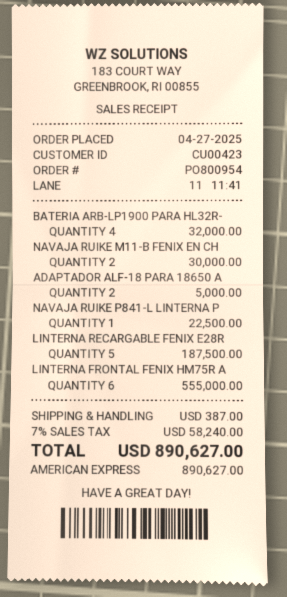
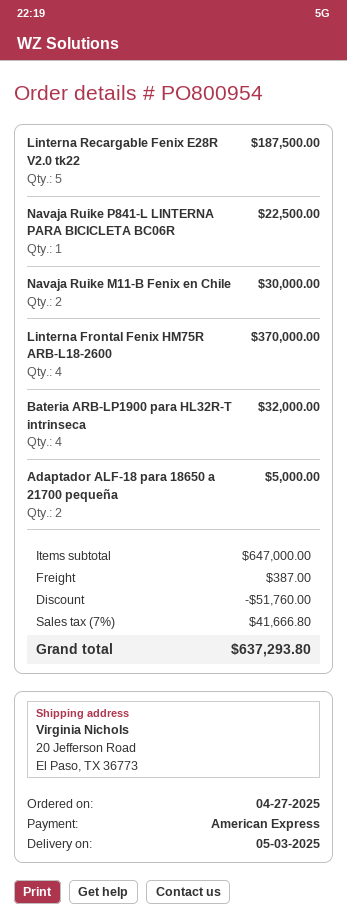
LINTERNA FRONTAL FENIX HM75R A: 6 for 555000.00 -> 4 for 370000.00
discount: none -> 51760.00
tax: 7% = 58240.00 -> 7% = 41666.80
total: 890627.00 -> 637293.80

